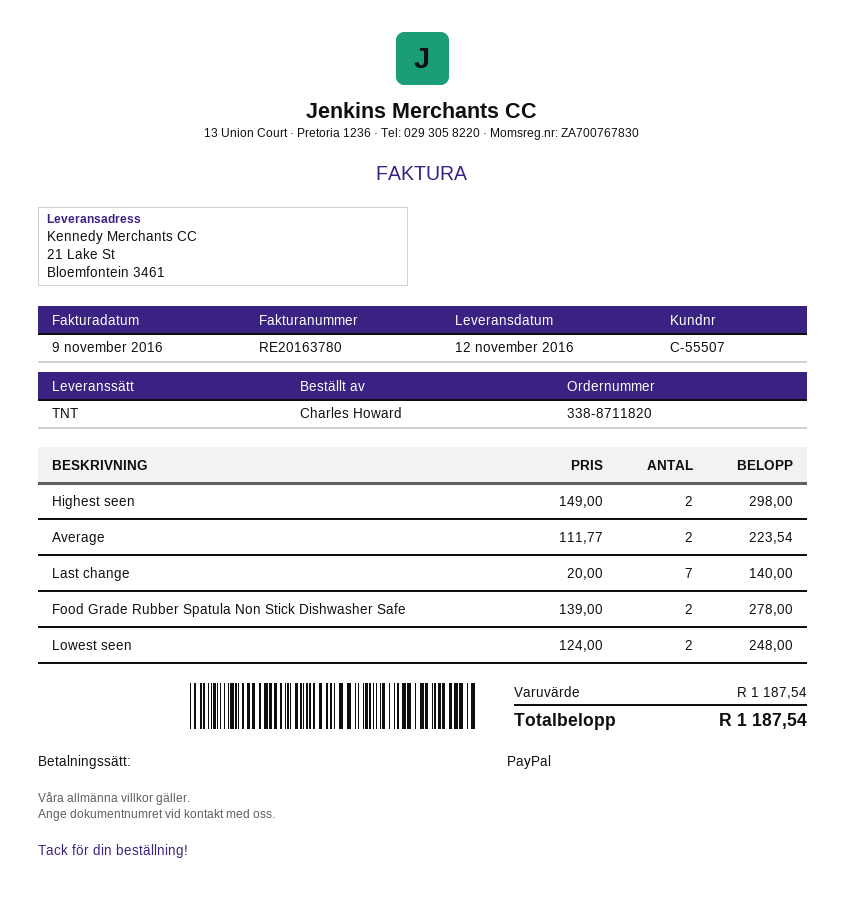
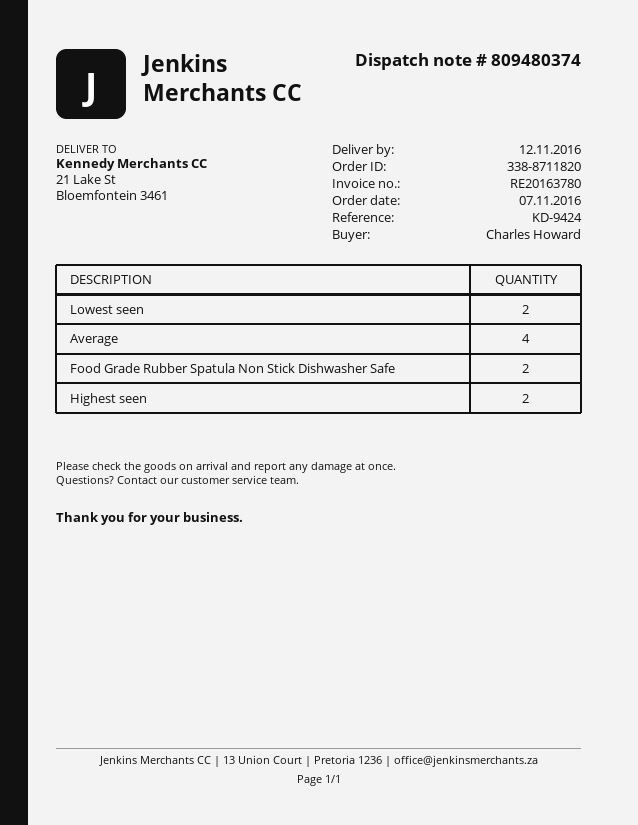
Average: 2 -> 4
Last change: 7 -> none

